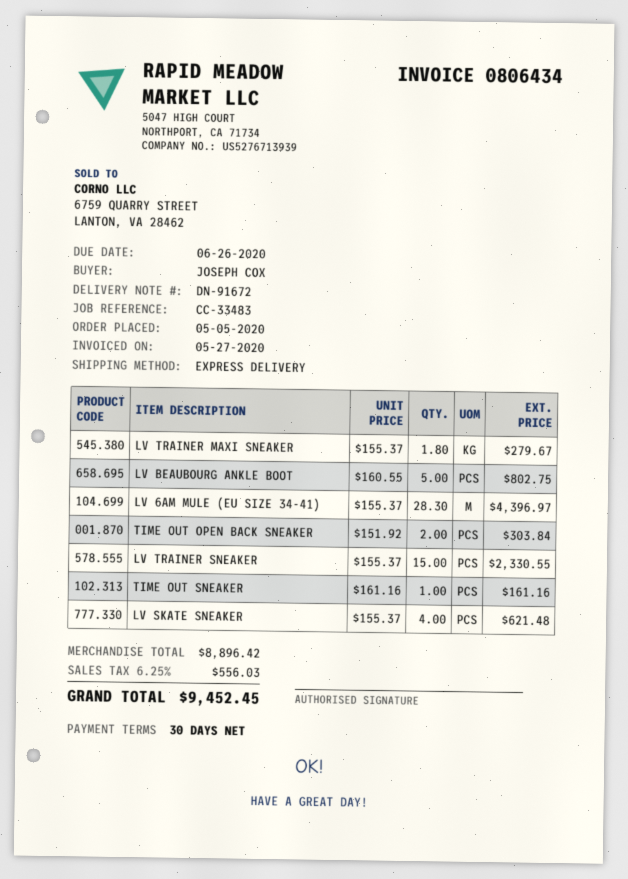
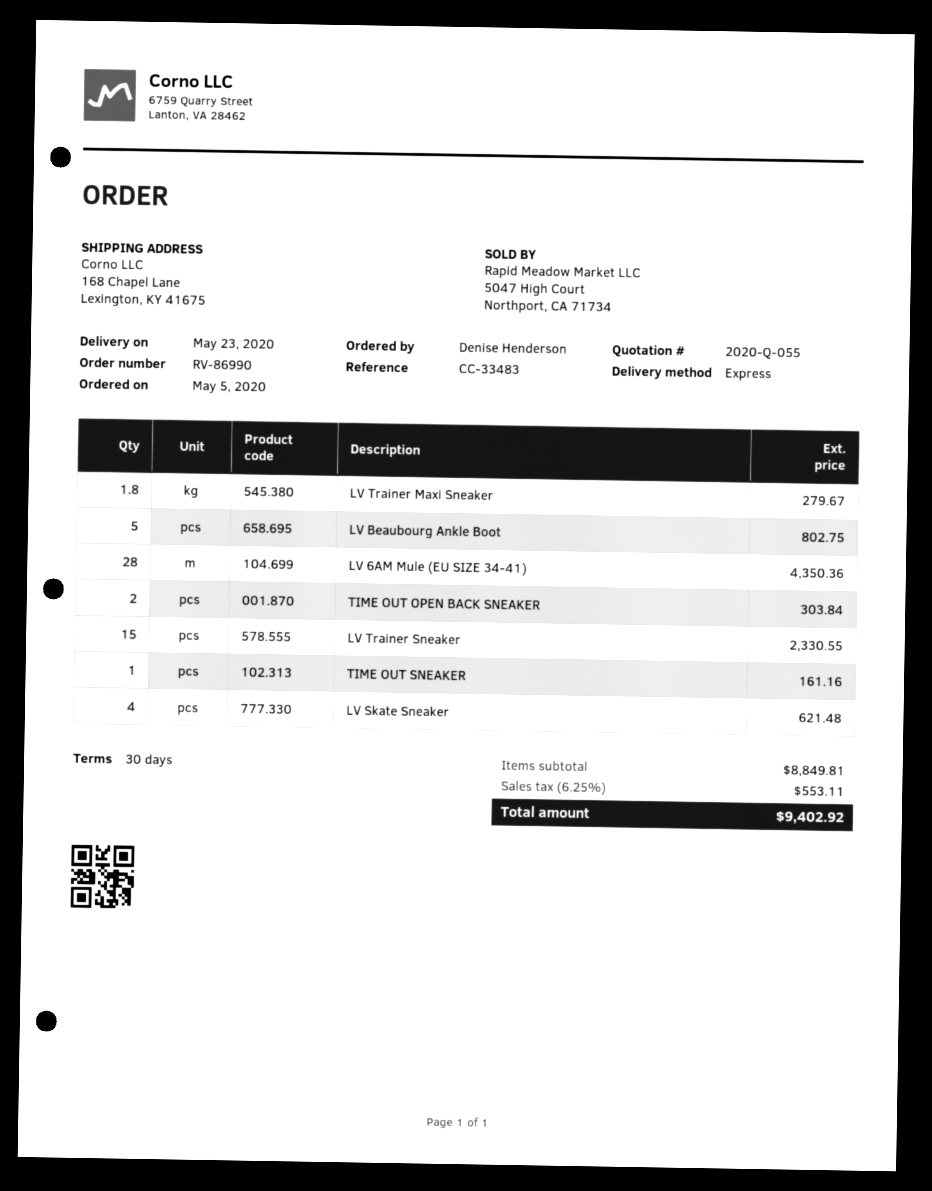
ordered by: JOSEPH COX -> Denise Henderson
LV 6AM MULE (EU SIZE 34-41): 28.3 for 4396.97 -> 28 for 4350.36
subtotal: 8896.42 -> 8849.81
tax: 6.25% = 556.03 -> 6.25% = 553.11
total: 9452.45 -> 9402.92

